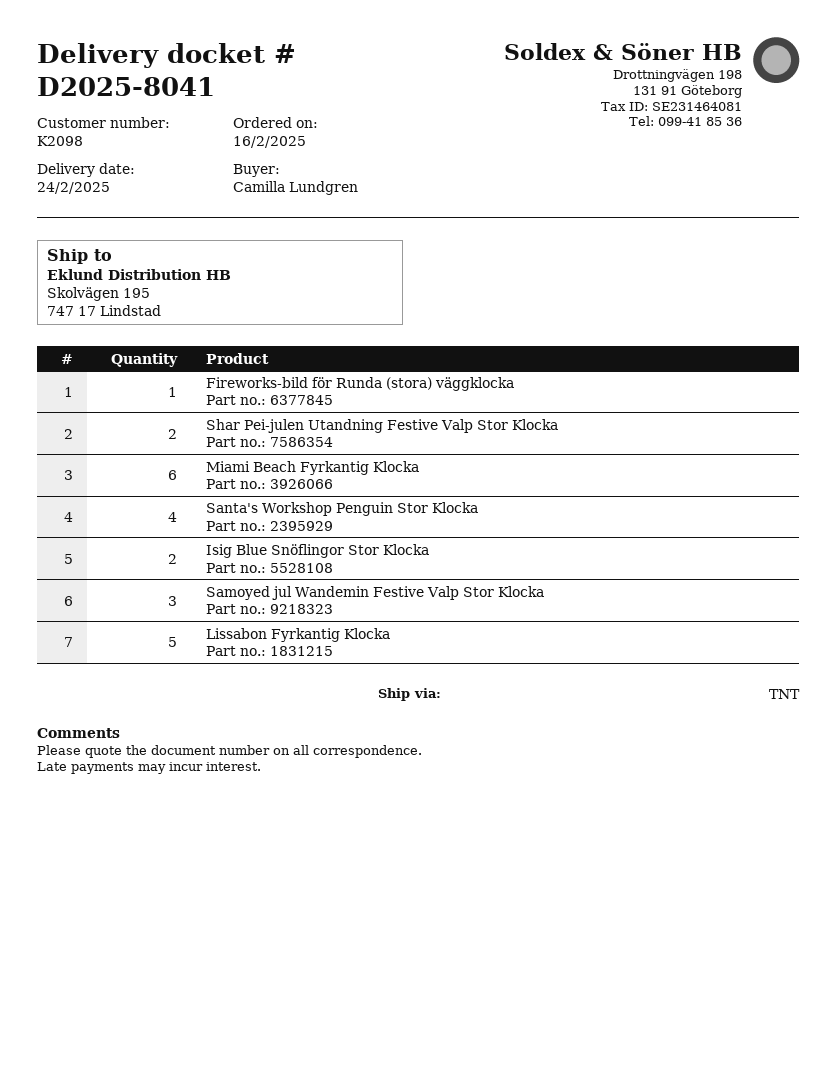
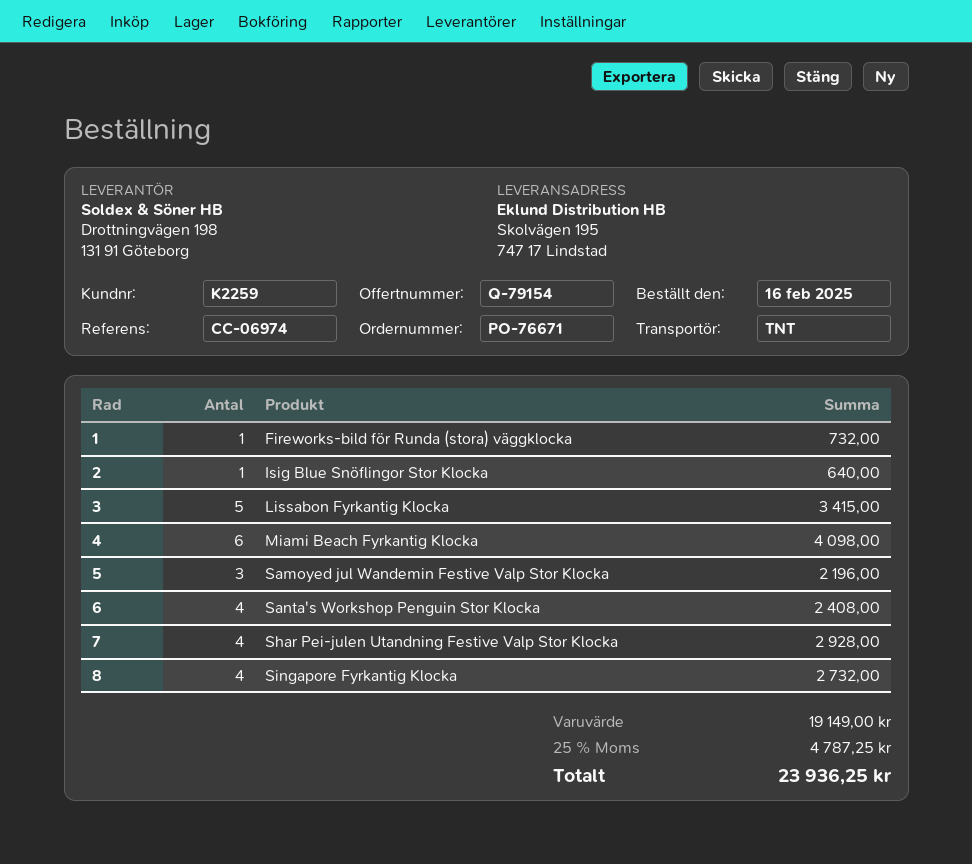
customer number: K2098 -> K2259
Shar Pei-julen Utandning Festive Valp Stor Klocka: 2 -> 4
Isig Blue Snöflingor Stor Klocka: 2 -> 1
Singapore Fyrkantig Klocka: none -> 4

